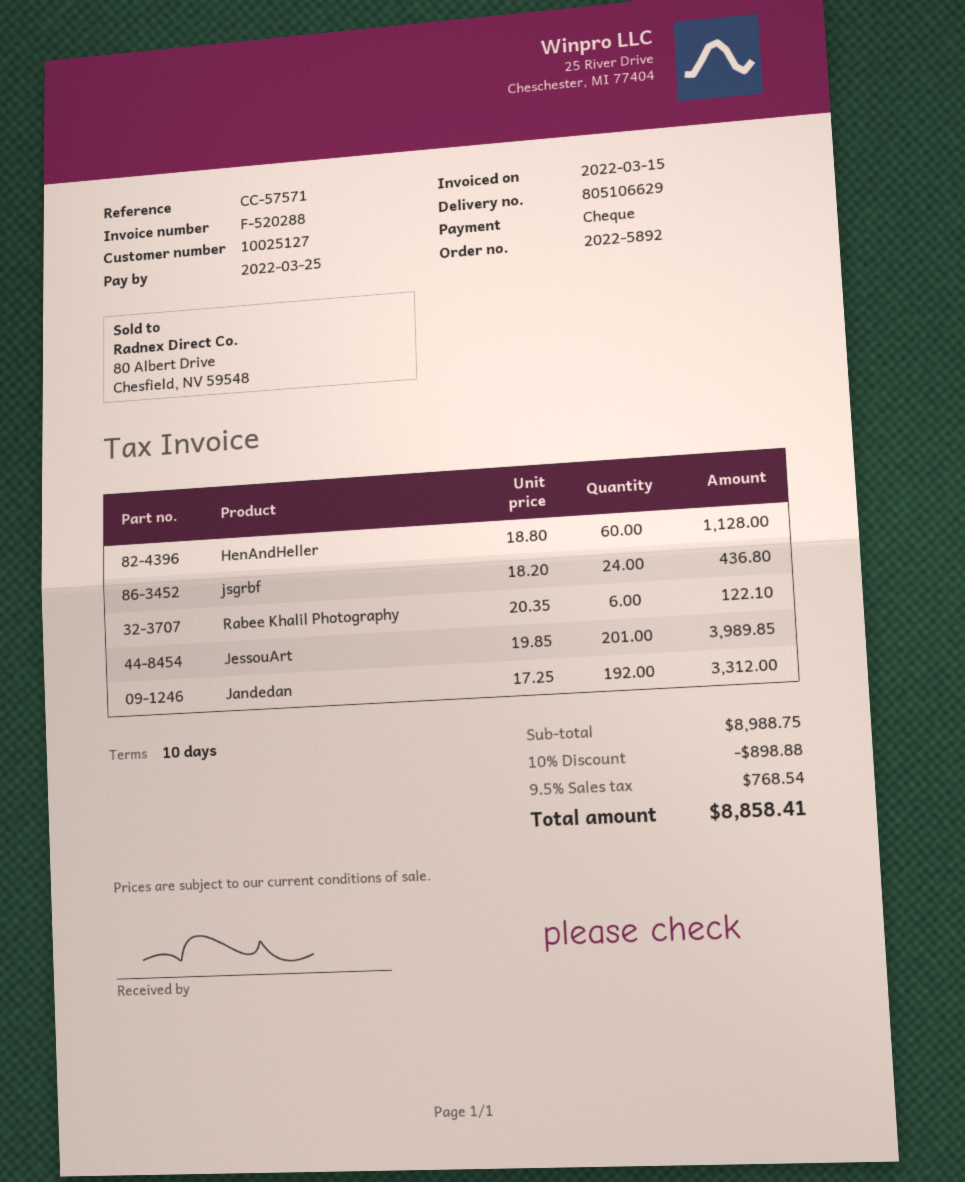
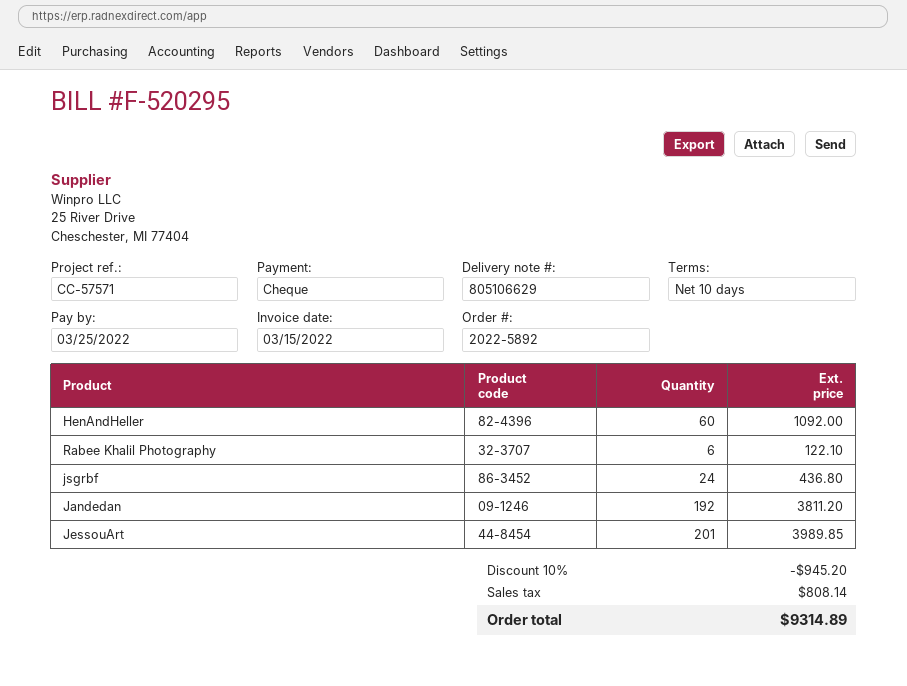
invoice number: F-520288 -> F-520295
HenAndHeller: 60 for 1128.00 -> 60 for 1092.00
Jandedan: 192 for 3312.00 -> 192 for 3811.20
discount: 10% = 898.88 -> 10% = 945.20
tax: 768.54 -> 808.14
total: 8858.41 -> 9314.89

